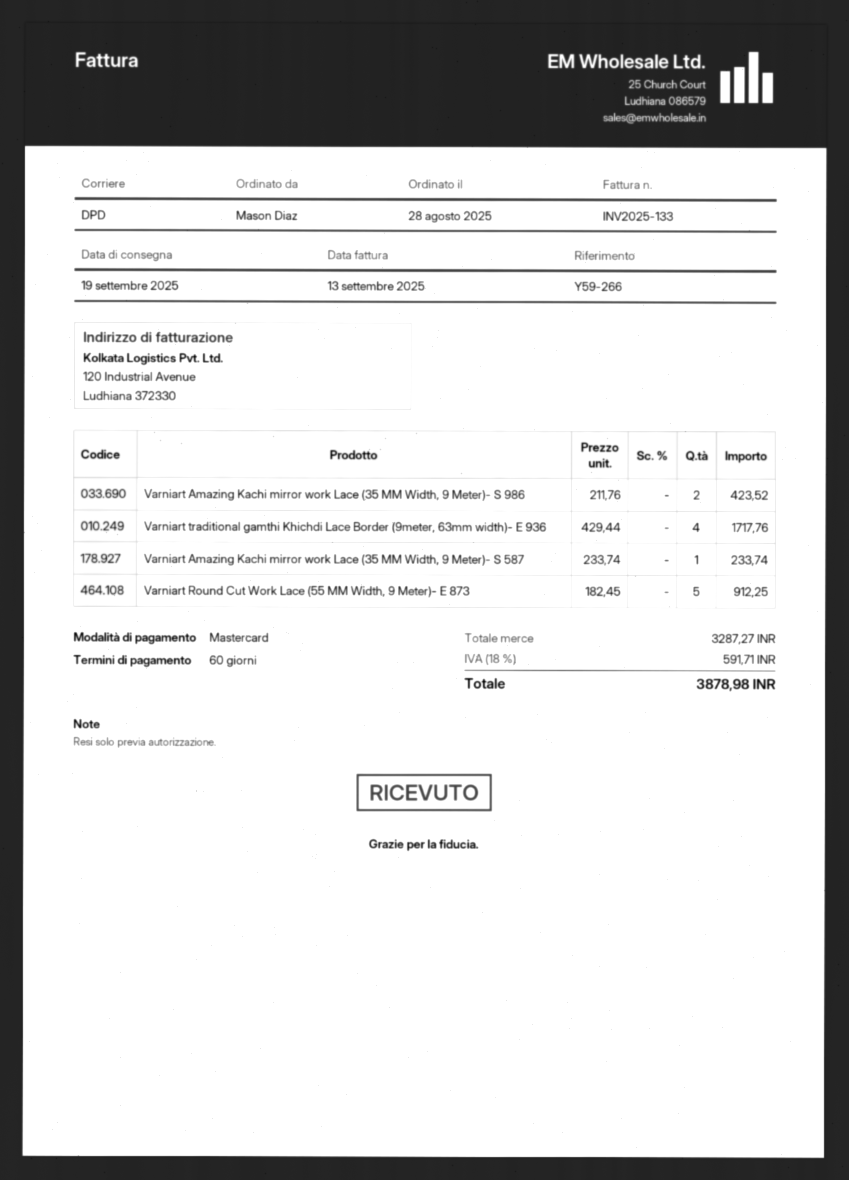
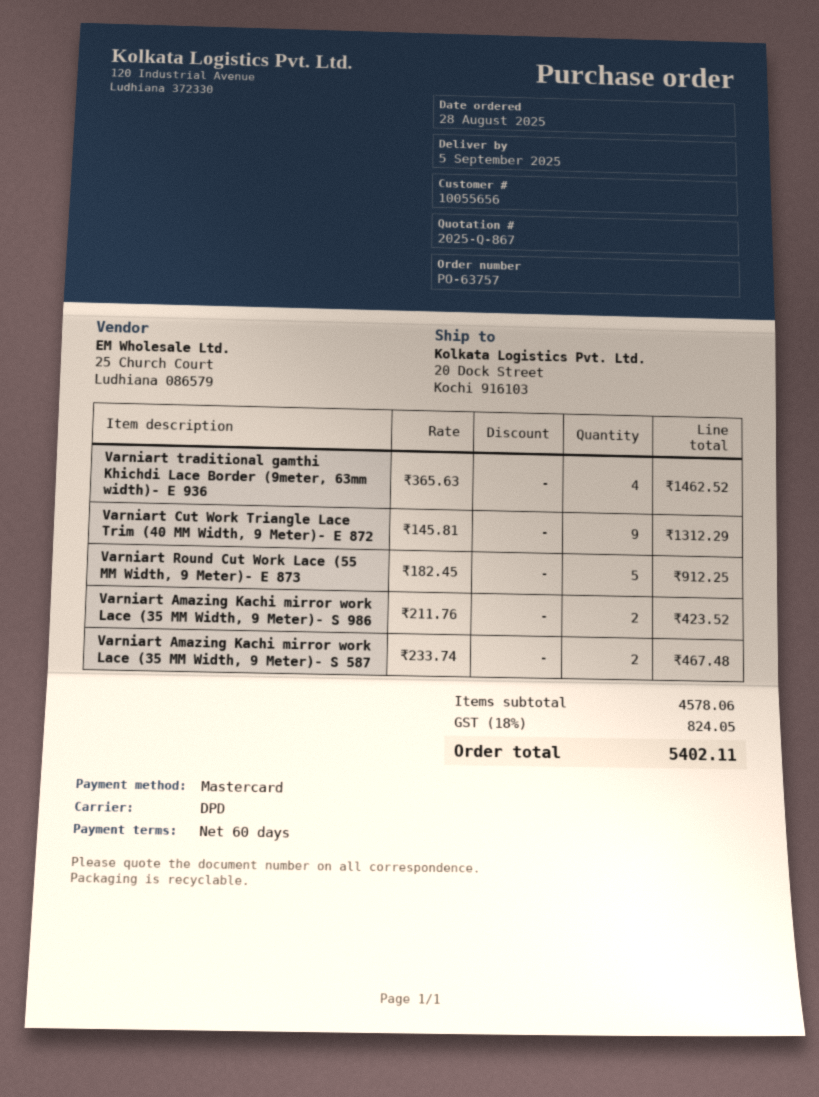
delivery date: 2025-09-19 -> 2025-09-05
Varniart traditional gamthi Khichdi Lace Border (9meter, 63mm width)- E 936: 4 x 429.44 = 1717.76 -> 4 x 365.63 = 1462.52
Varniart Amazing Kachi mirror work Lace (35 MM Width, 9 Meter)- S 587: 1 x 233.74 = 233.74 -> 2 x 233.74 = 467.48
Varniart Cut Work Triangle Lace Trim (40 MM Width, 9 Meter)- E 872: none -> 9 x 145.81 = 1312.29
subtotal: 3287.27 -> 4578.06
tax: 18% = 591.71 -> 18% = 824.05
total: 3878.98 -> 5402.11

